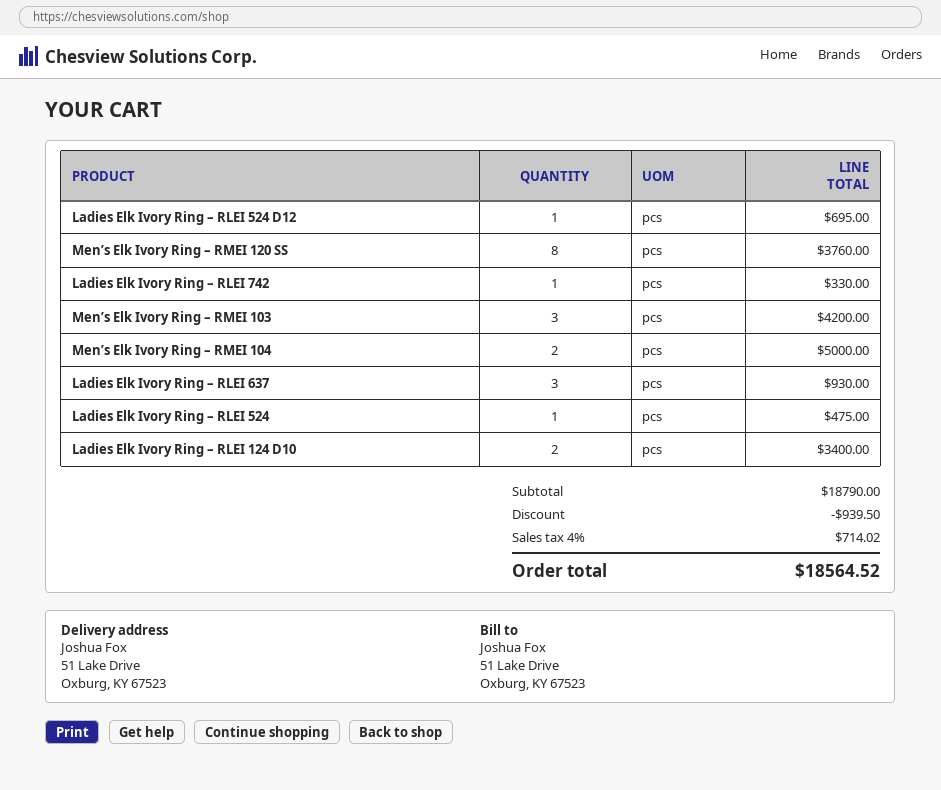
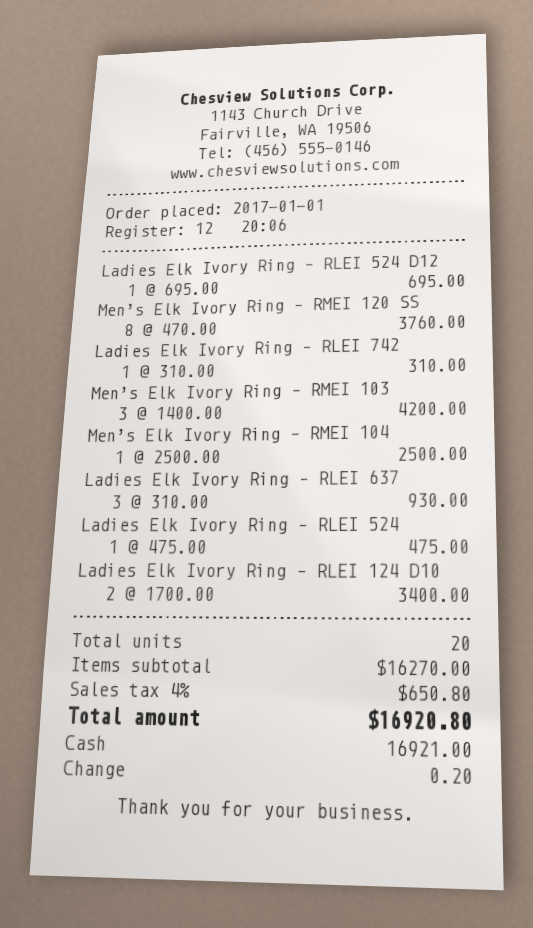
Ladies Elk Ivory Ring – RLEI 742: 1 for 330.00 -> 1 for 310.00
Men’s Elk Ivory Ring – RMEI 104: 2 for 5000.00 -> 1 for 2500.00
subtotal: 18790.00 -> 16270.00
discount: 939.50 -> none
tax: 4% = 714.02 -> 4% = 650.80
total: 18564.52 -> 16920.80

